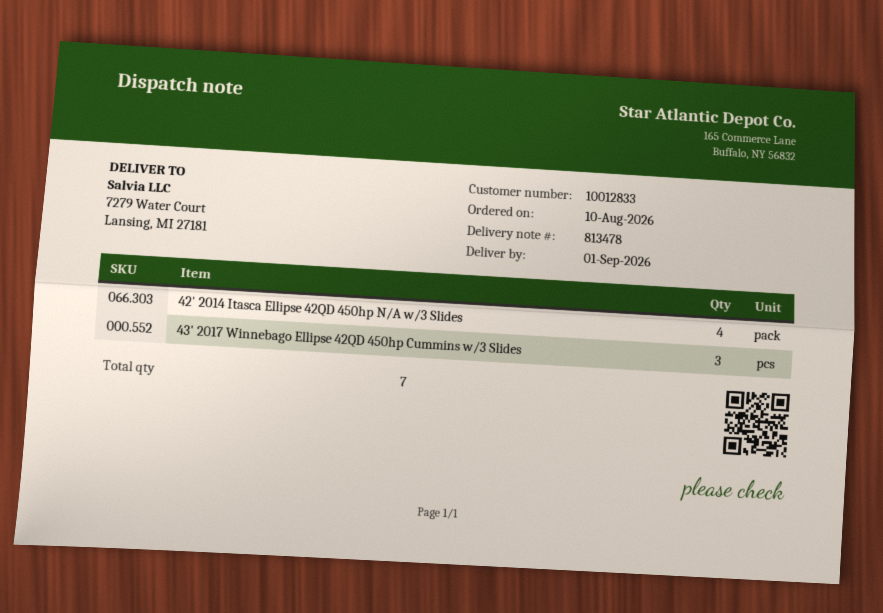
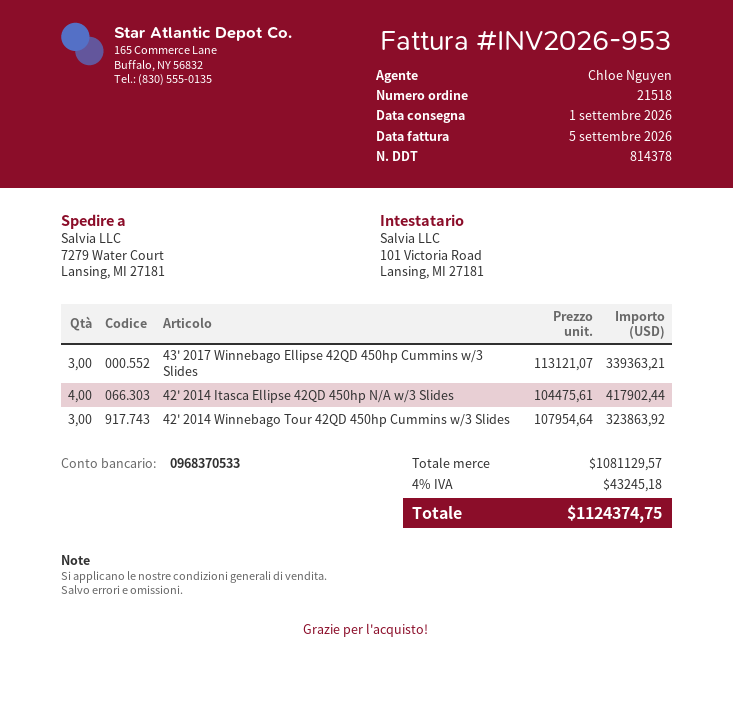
delivery note number: 813478 -> 814378
42' 2014 Winnebago Tour 42QD 450hp Cummins w/3 Slides: none -> 3

